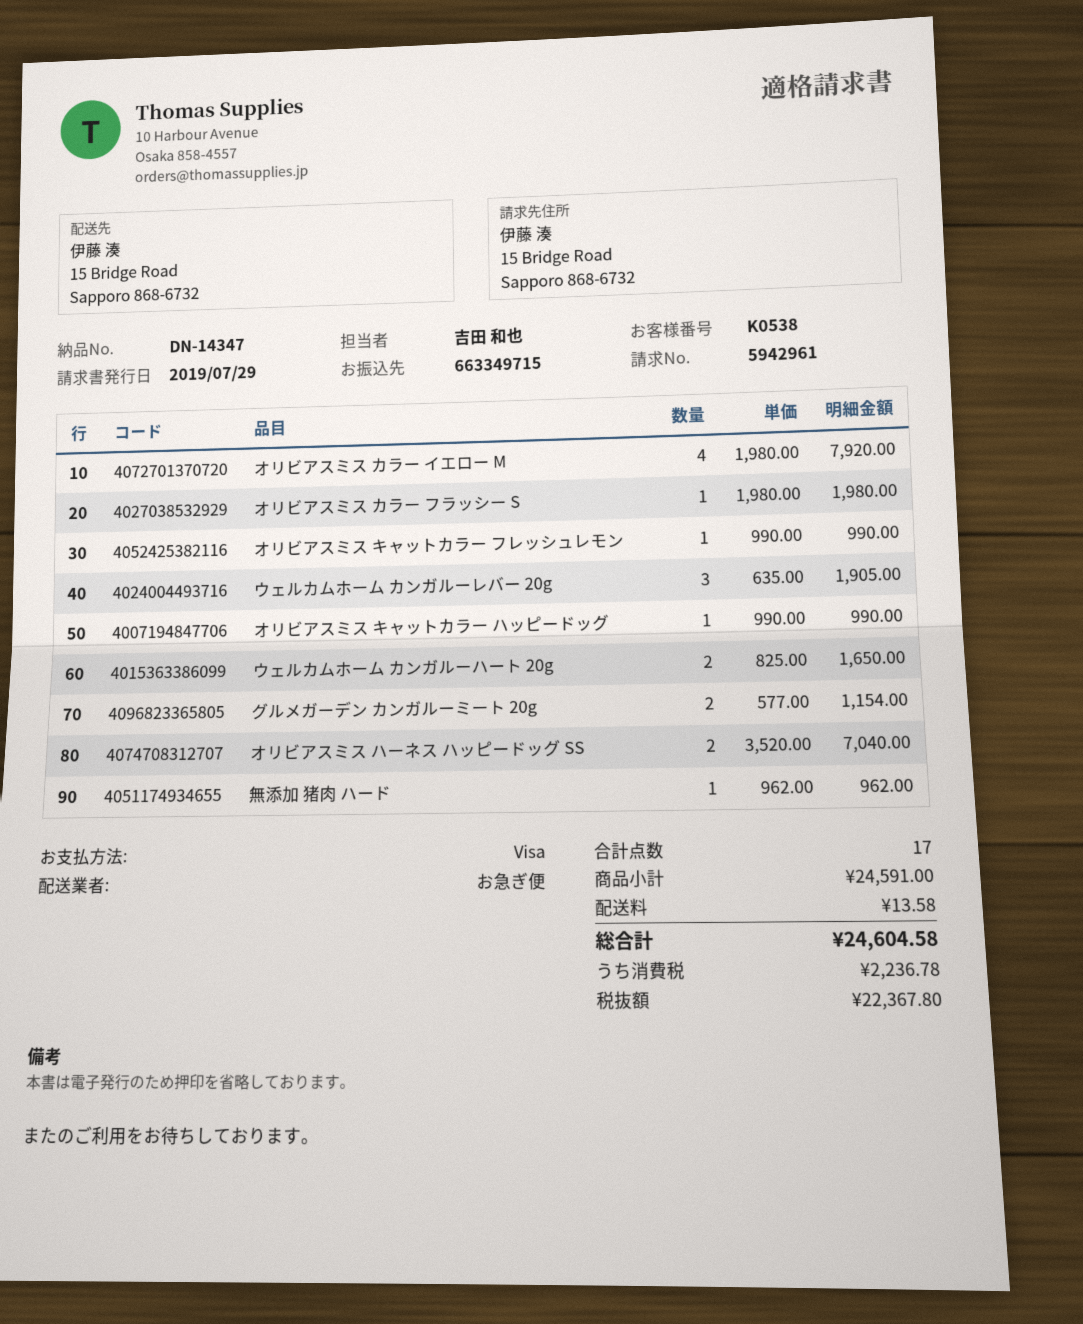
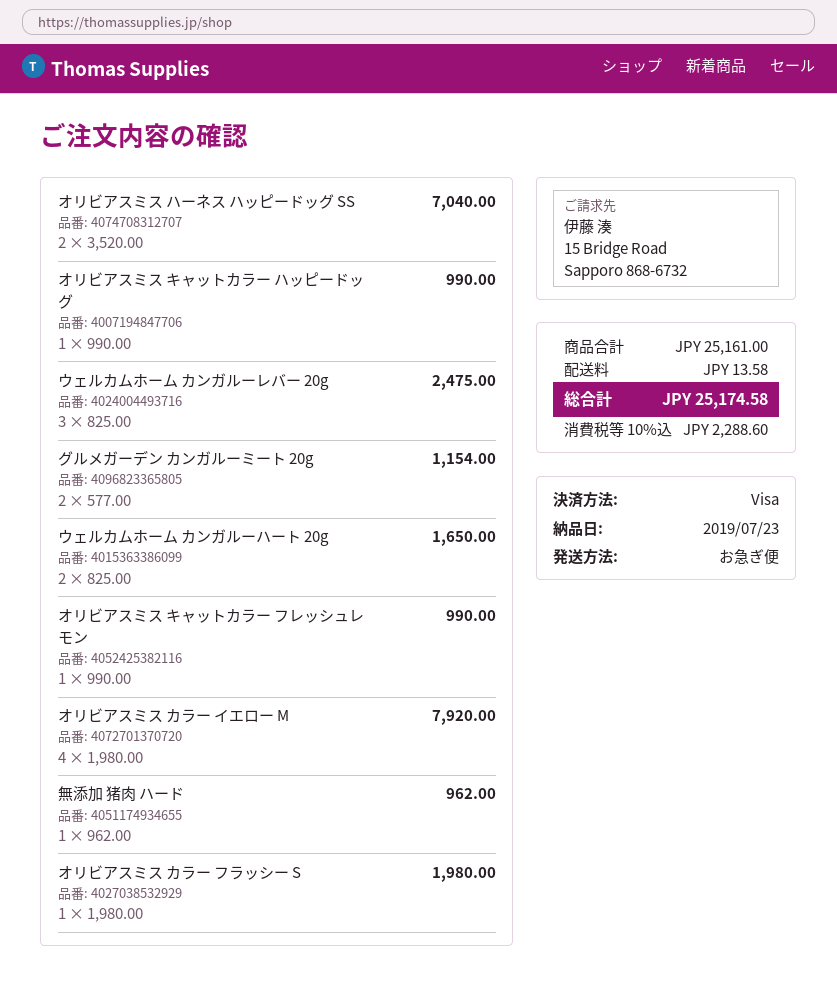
ウェルカムホーム カンガルーレバー 20g: 3 x 635.00 = 1905.00 -> 3 x 825.00 = 2475.00
subtotal: 24591.00 -> 25161.00
tax: 2236.78 -> 2288.60
total: 24604.58 -> 25174.58

